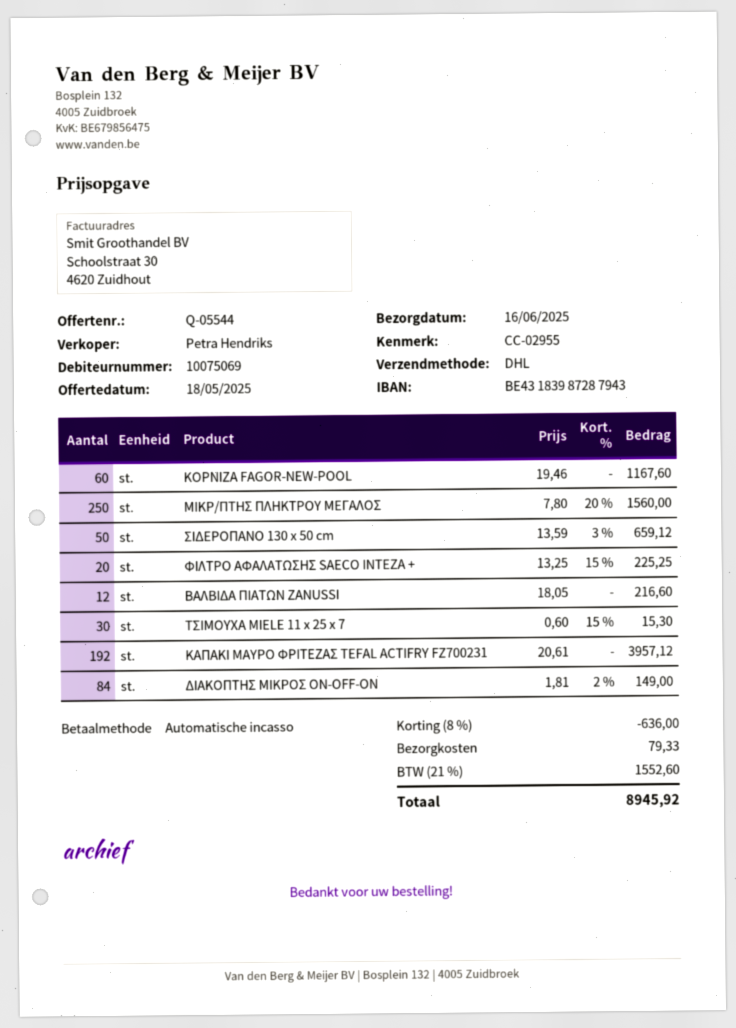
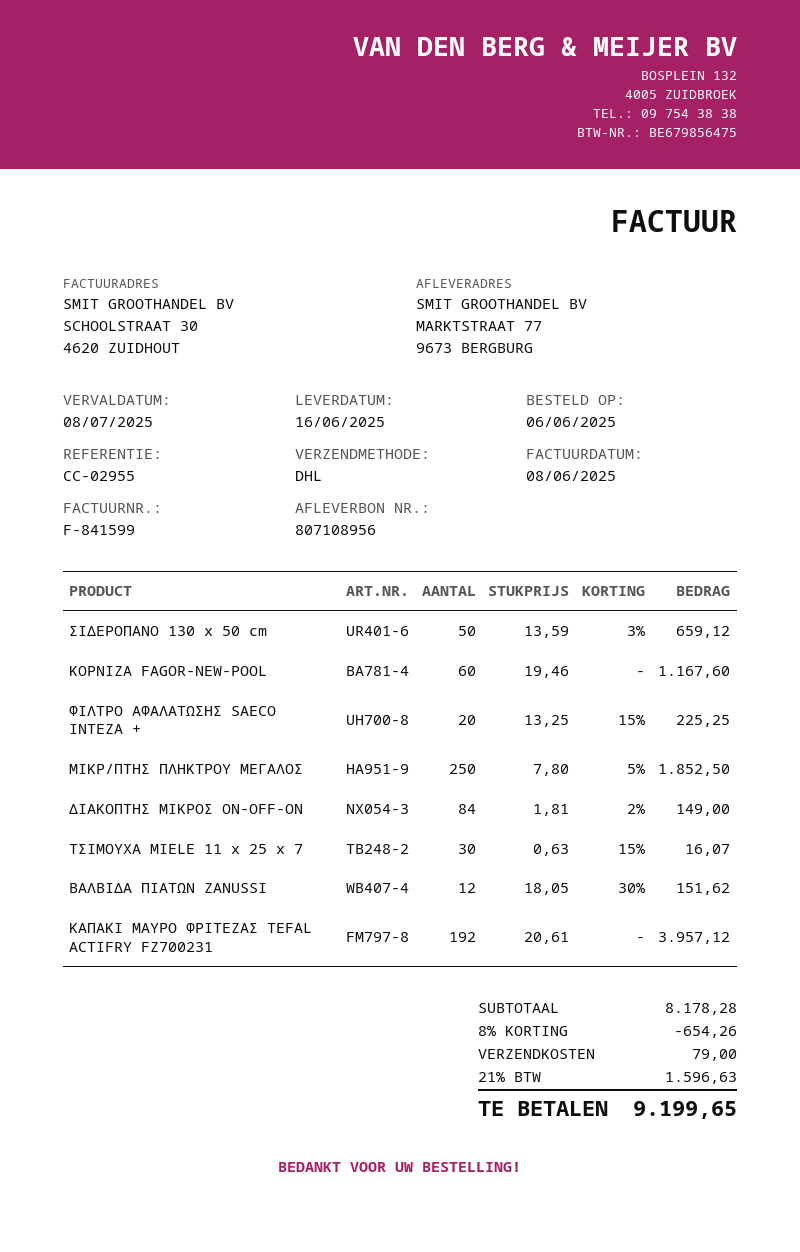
ΜΙΚΡ/ΠΤΗΣ ΠΛΗΚΤΡΟΥ ΜΕΓΑΛΟΣ: 250 x 7.80 - 20% = 1560.00 -> 250 x 7.80 - 5% = 1852.50
ΒΑΛΒΙΔΑ ΠΙΑΤΩΝ ΖΑΝUSSI: 12 x 18.05 = 216.60 -> 12 x 18.05 - 30% = 151.62
ΤΣΙΜΟΥΧΑ MIELE 11 x 25 x 7: 30 x 0.60 - 15% = 15.30 -> 30 x 0.63 - 15% = 16.07
discount: 8% = 636.00 -> 8% = 654.26
shipping: 79.33 -> 79.00
tax: 21% = 1552.60 -> 21% = 1596.63
total: 8945.92 -> 9199.65

